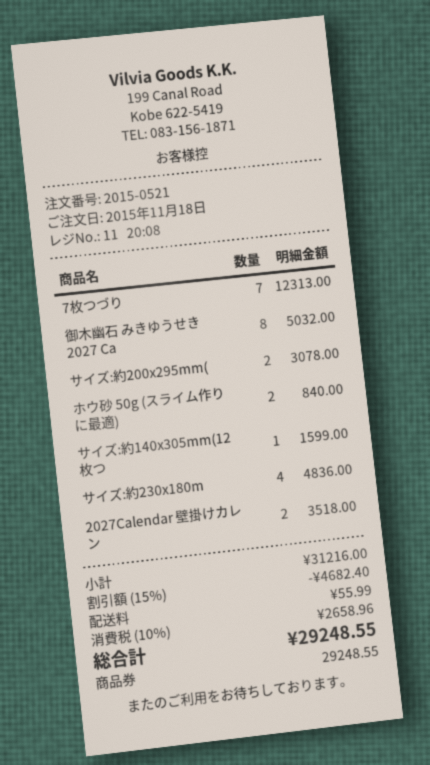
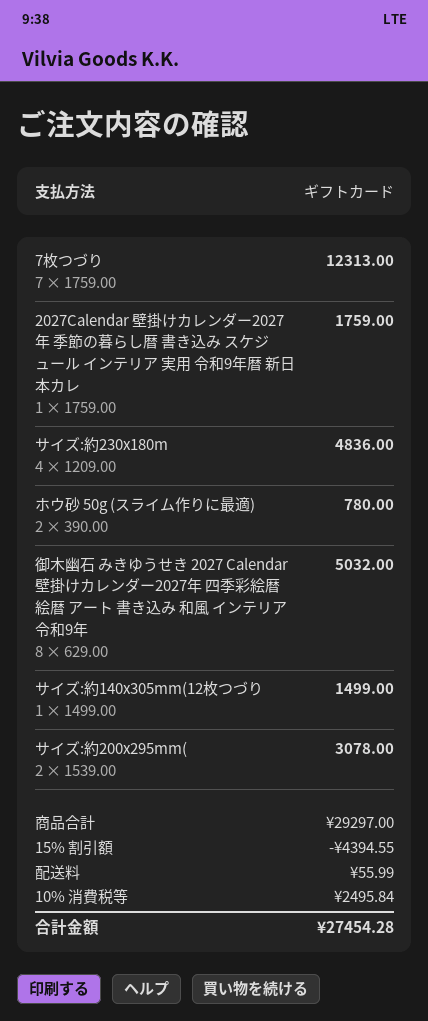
ホウ砂 50g (スライム作りに最適): 2 for 840.00 -> 2 for 780.00
サイズ:約140x305mm(12枚つ: 1 for 1599.00 -> 1 for 1499.00
2027Calendar 壁掛けカレン: 2 for 3518.00 -> 1 for 1759.00
subtotal: 31216.00 -> 29297.00
discount: 15% = 4682.40 -> 15% = 4394.55
tax: 10% = 2658.96 -> 10% = 2495.84
total: 29248.55 -> 27454.28

